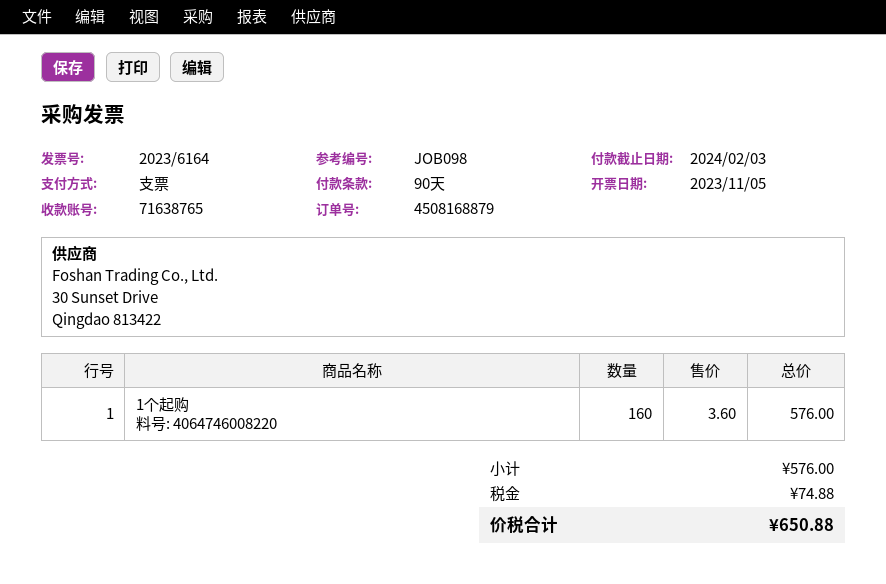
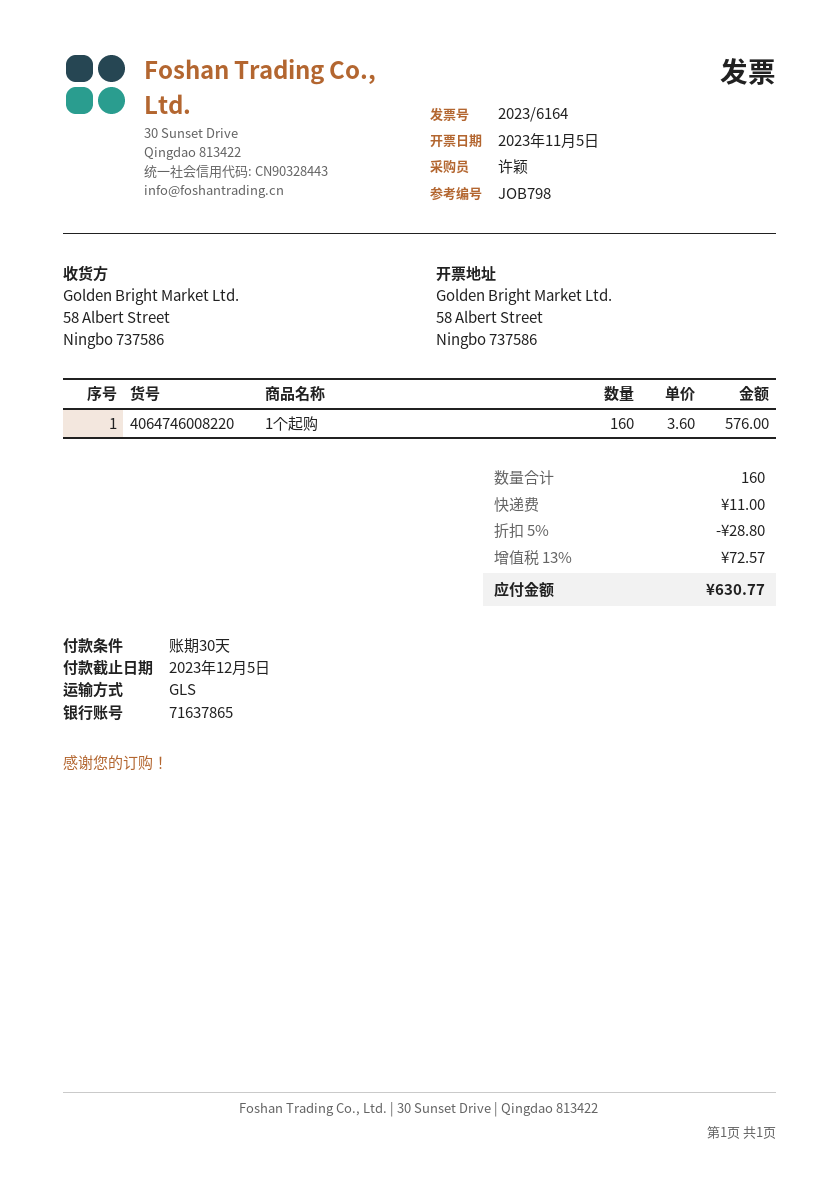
payment terms: 90 days -> 30 days
due date: 2024-02-03 -> 2023-12-05
reference: JOB098 -> JOB798
bank account: 71638765 -> 71637865
discount: none -> 5% = 28.80
shipping: none -> 11.00
tax: 74.88 -> 72.57
total: 650.88 -> 630.77

